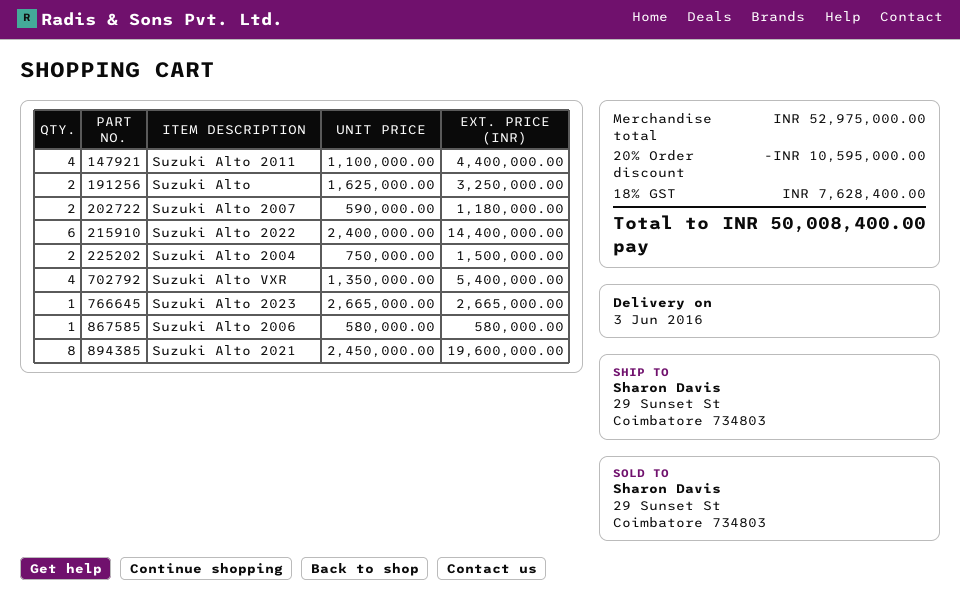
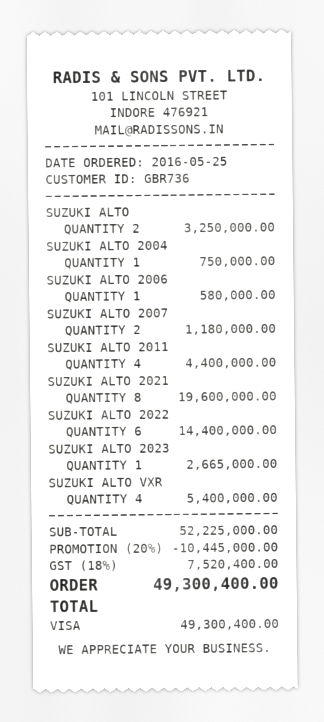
Suzuki Alto 2004: 2 for 1500000.00 -> 1 for 750000.00
subtotal: 52975000.00 -> 52225000.00
discount: 20% = 10595000.00 -> 20% = 10445000.00
tax: 18% = 7628400.00 -> 18% = 7520400.00
total: 50008400.00 -> 49300400.00

